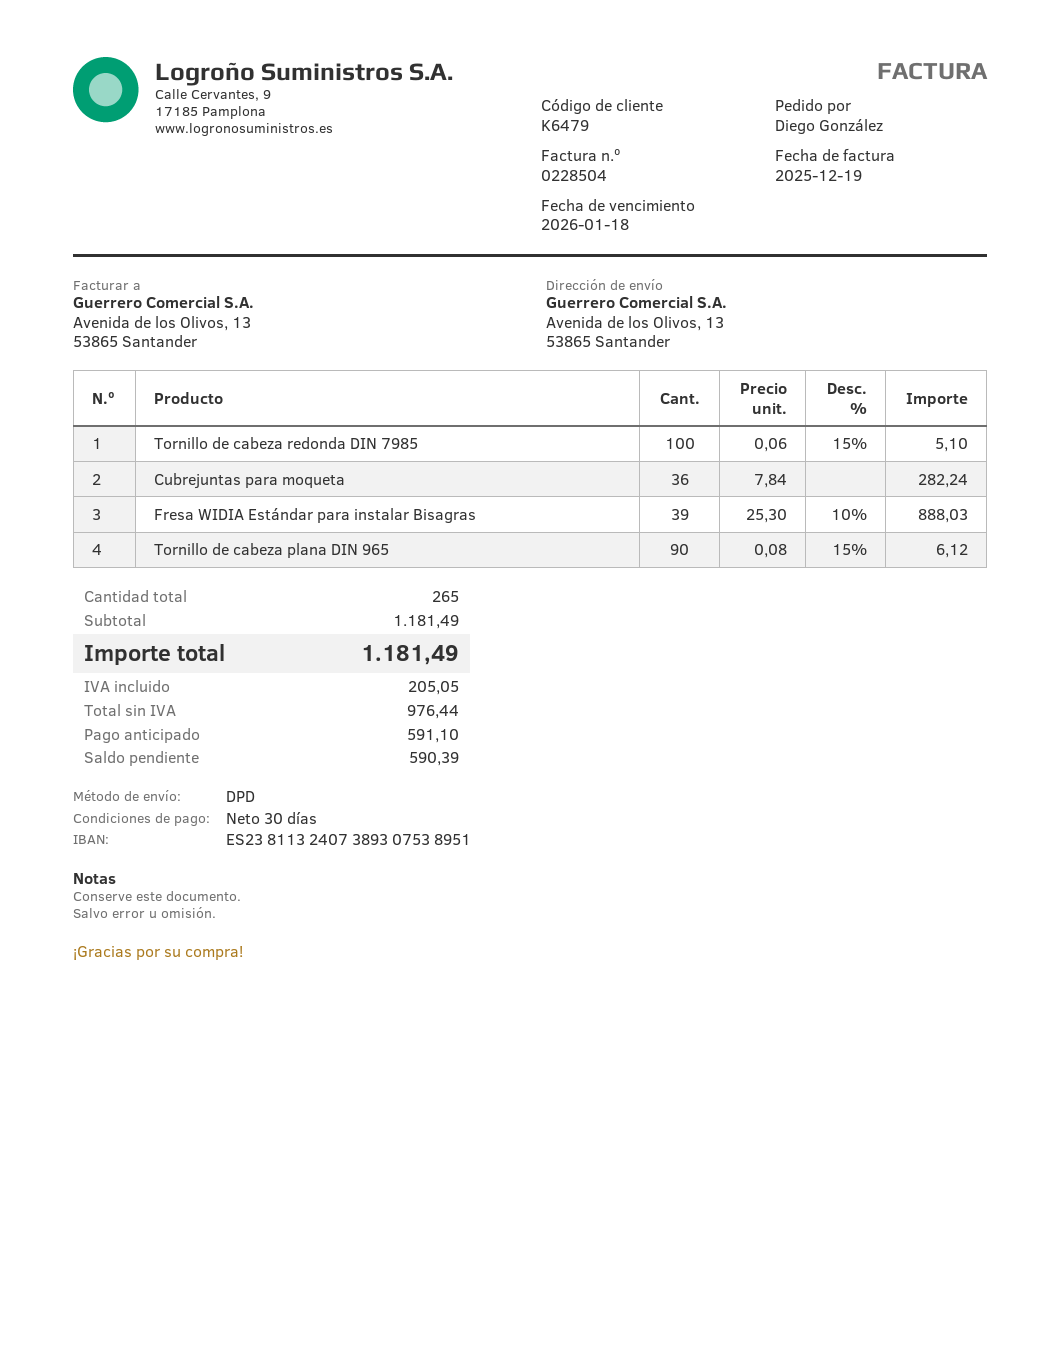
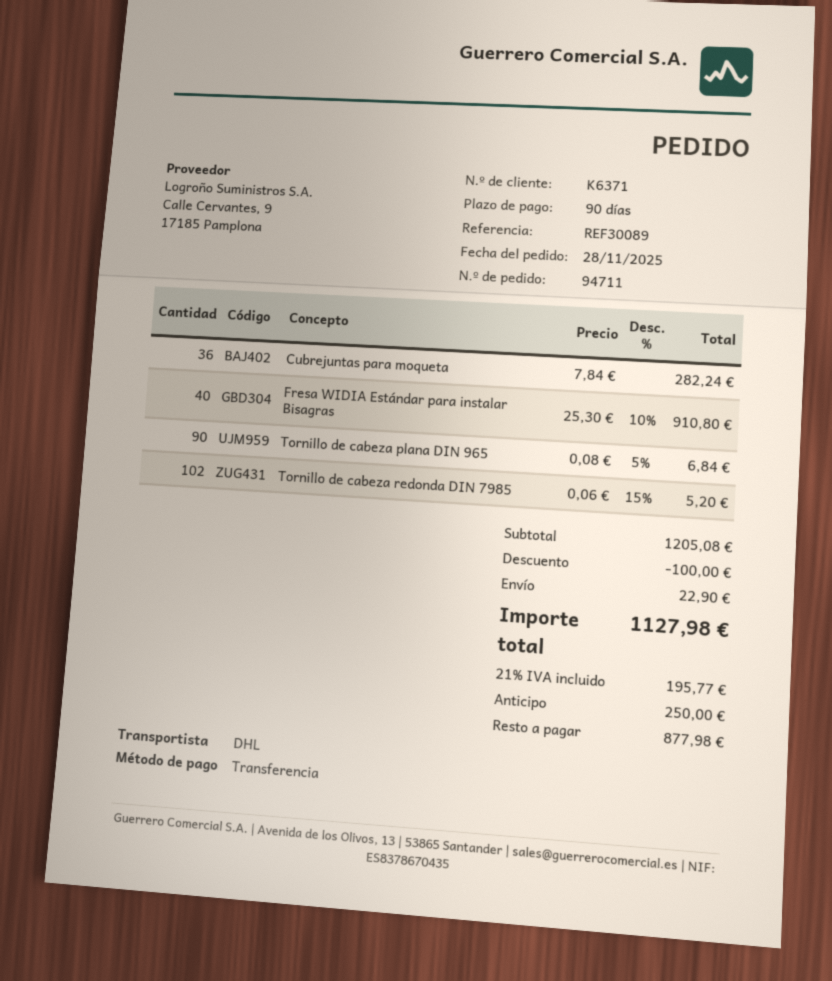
payment terms: 30 days -> 90 days
customer number: K6479 -> K6371
shipping method: DPD -> DHL
Tornillo de cabeza redonda DIN 7985: 100 x 0.06 - 15% = 5.10 -> 102 x 0.06 - 15% = 5.20
Fresa WIDIA Estándar para instalar Bisagras: 39 x 25.30 - 10% = 888.03 -> 40 x 25.30 - 10% = 910.80
Tornillo de cabeza plana DIN 965: 90 x 0.08 - 15% = 6.12 -> 90 x 0.08 - 5% = 6.84
subtotal: 1181.49 -> 1205.08
discount: none -> 100.00
shipping: none -> 22.90
tax: 205.05 -> 195.77
total: 1181.49 -> 1127.98
deposit: 591.10 -> 250.00
balance: 590.39 -> 877.98

